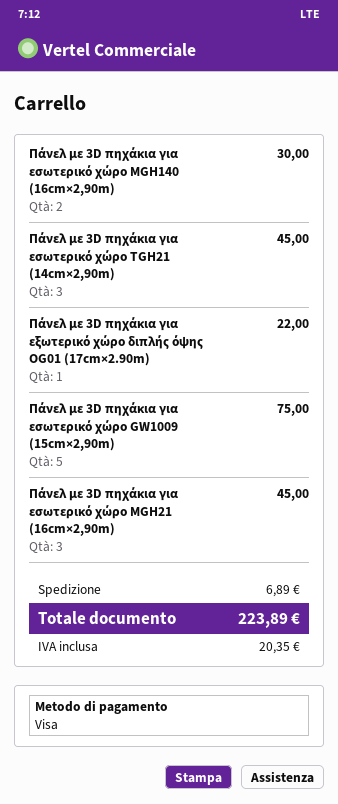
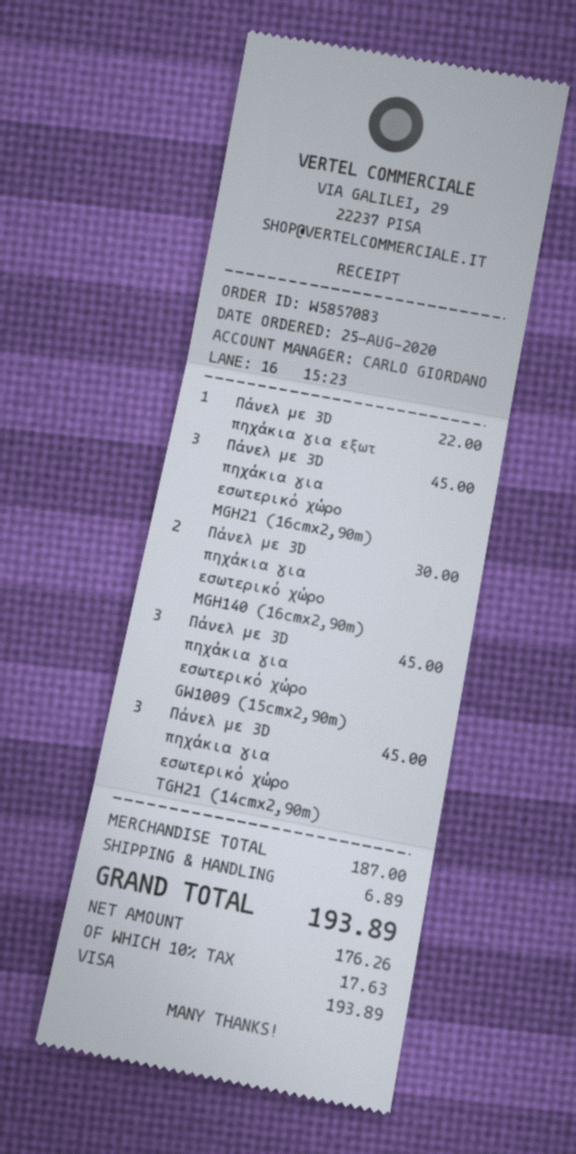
Πάνελ με 3D πηχάκια για εσωτερικό χώρο GW1009 (15cm×2,90m): 5 for 75.00 -> 3 for 45.00
tax: 20.35 -> 17.63
total: 223.89 -> 193.89

